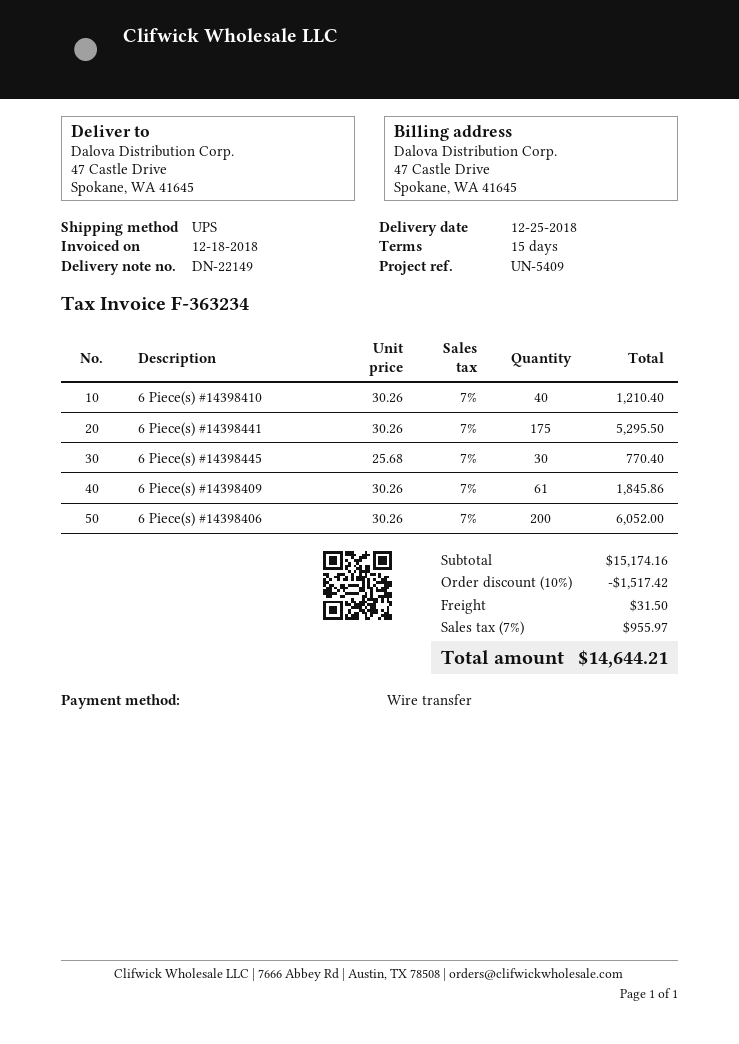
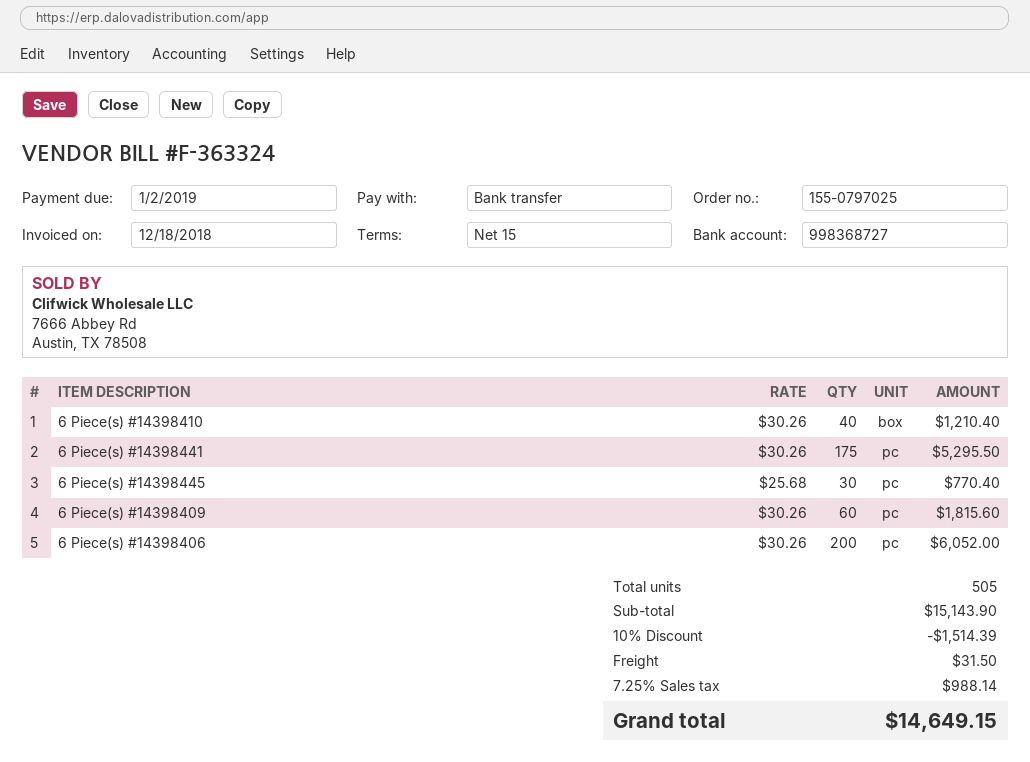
invoice number: F-363234 -> F-363324
6 Piece(s) #14398409: 61 x 30.26 = 1845.86 -> 60 x 30.26 = 1815.60
subtotal: 15174.16 -> 15143.90
discount: 10% = 1517.42 -> 10% = 1514.39
tax: 7% = 955.97 -> 7.25% = 988.14
total: 14644.21 -> 14649.15

